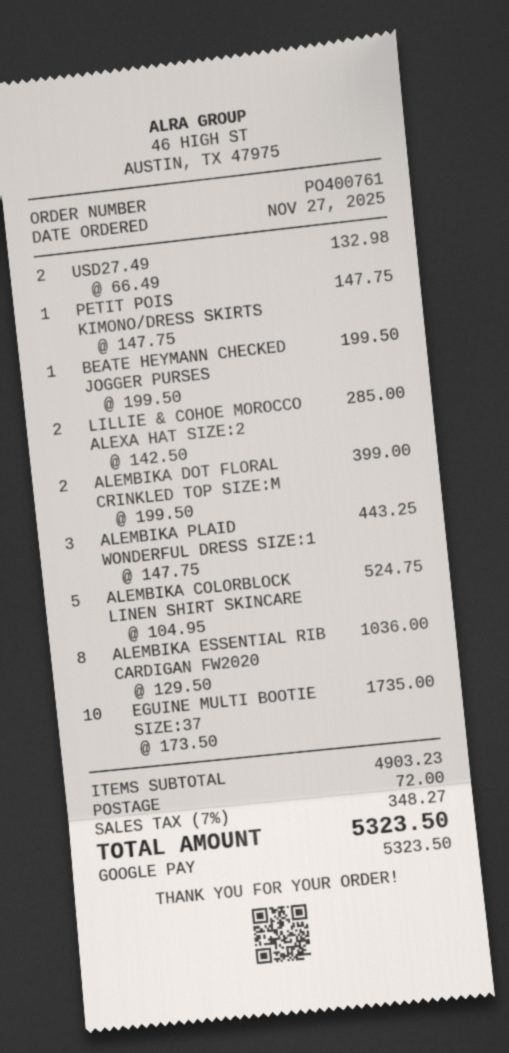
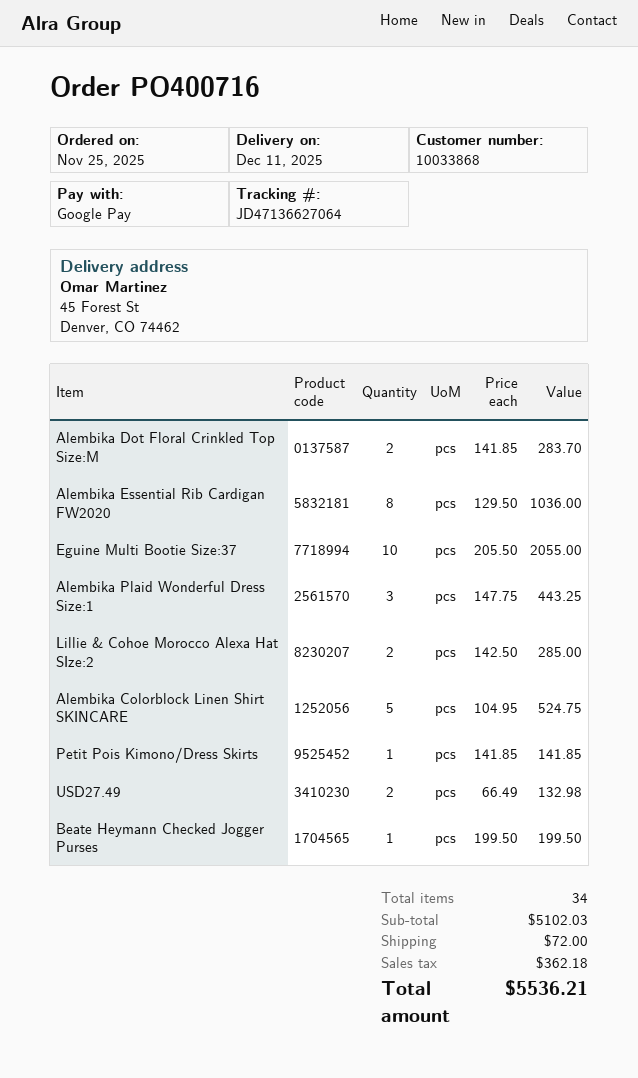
order number: PO400761 -> PO400716
order date: 2025-11-27 -> 2025-11-25
PETIT POIS KIMONO/DRESS SKIRTS: 1 x 147.75 = 147.75 -> 1 x 141.85 = 141.85
ALEMBIKA DOT FLORAL CRINKLED TOP SIZE:M: 2 x 199.50 = 399.00 -> 2 x 141.85 = 283.70
EGUINE MULTI BOOTIE SIZE:37: 10 x 173.50 = 1735.00 -> 10 x 205.50 = 2055.00
subtotal: 4903.23 -> 5102.03
tax: 348.27 -> 362.18
total: 5323.50 -> 5536.21

